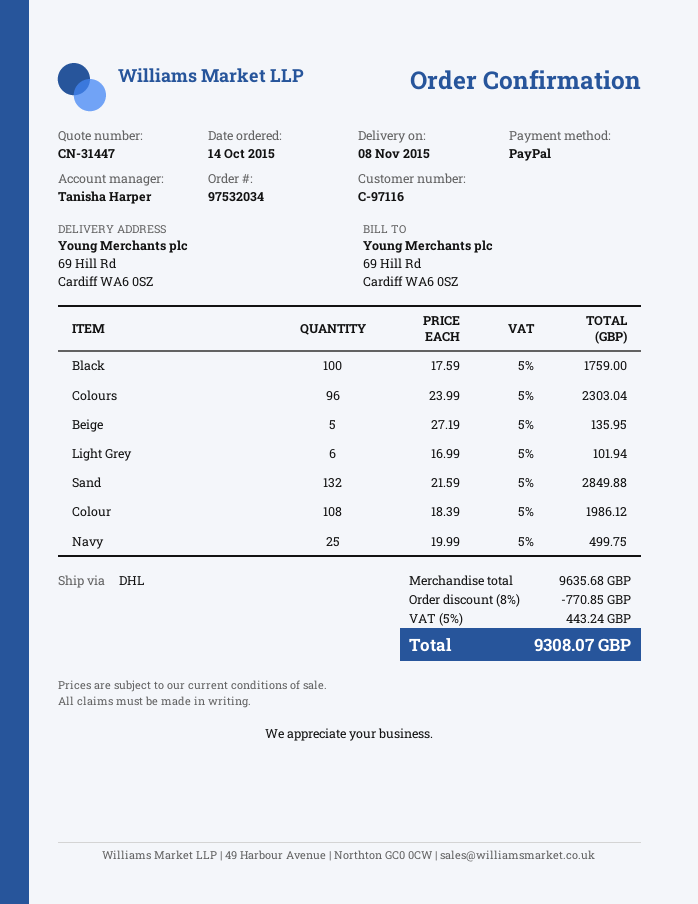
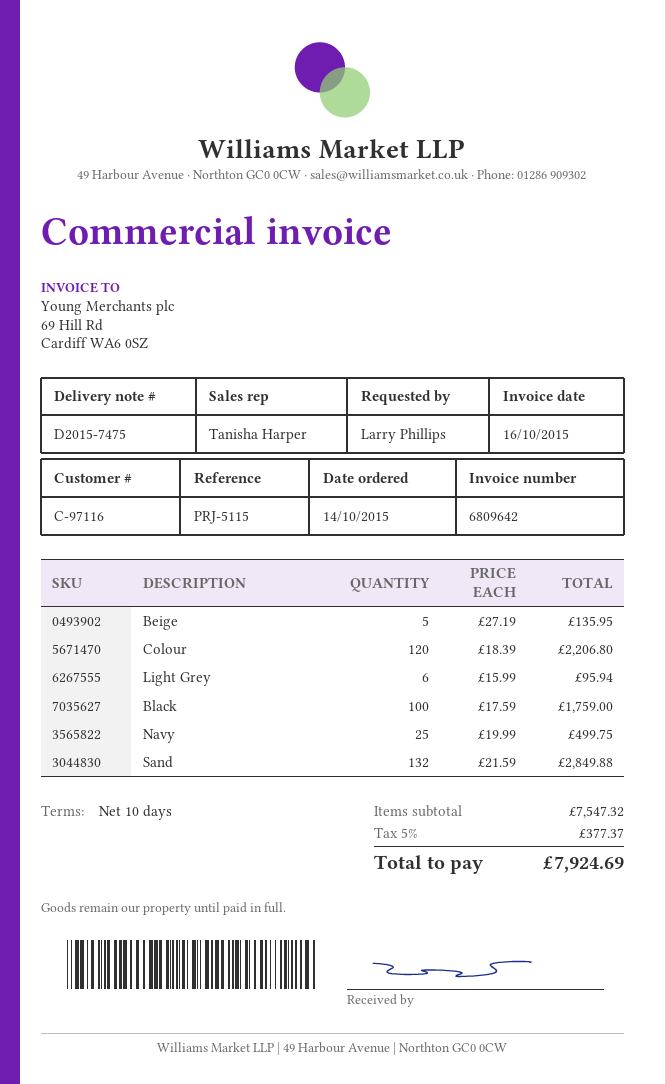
Colours: 96 x 23.99 = 2303.04 -> none
Light Grey: 6 x 16.99 = 101.94 -> 6 x 15.99 = 95.94
Colour: 108 x 18.39 = 1986.12 -> 120 x 18.39 = 2206.80
subtotal: 9635.68 -> 7547.32
discount: 8% = 770.85 -> none
tax: 5% = 443.24 -> 5% = 377.37
total: 9308.07 -> 7924.69

